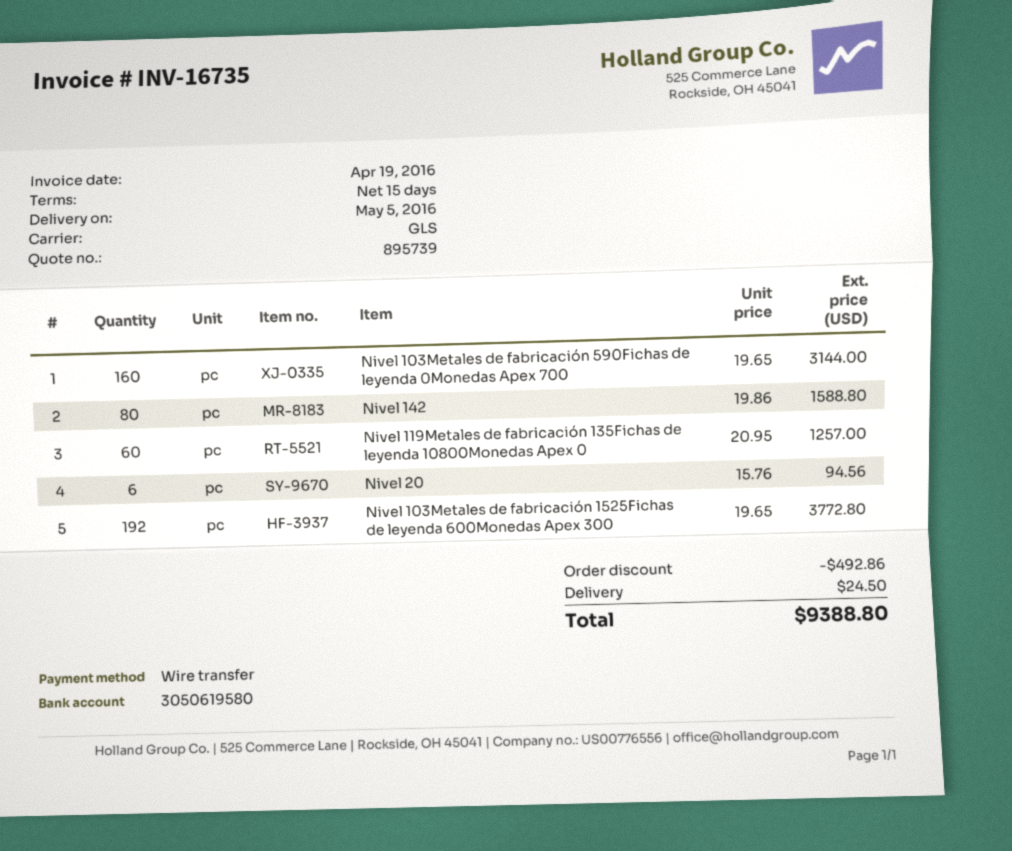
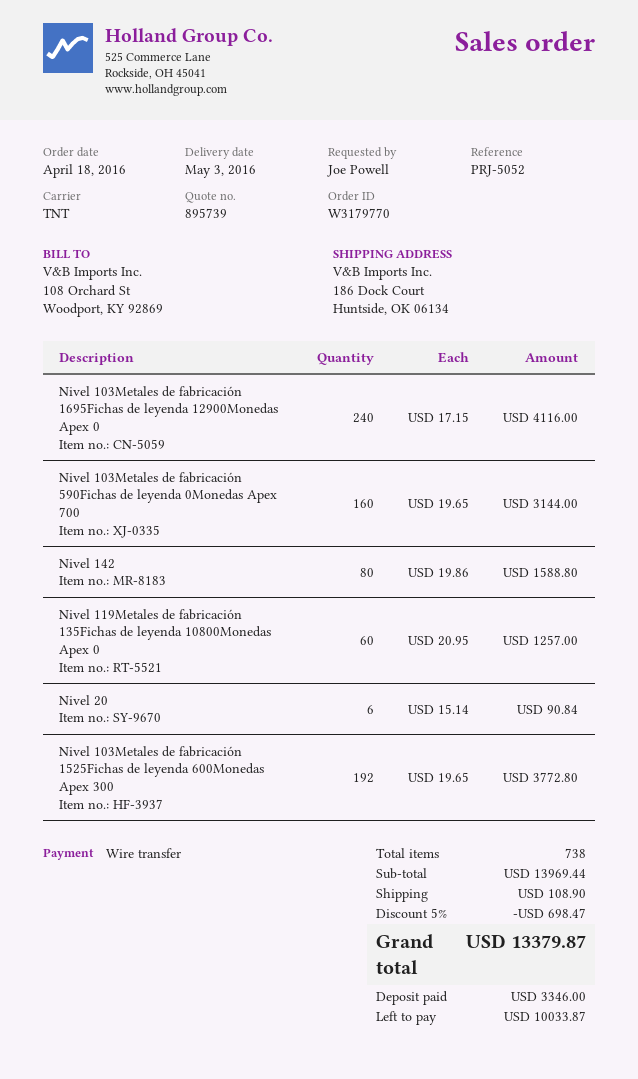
delivery date: 2016-05-05 -> 2016-05-03
shipping method: GLS -> TNT
Nivel 20: 6 x 15.76 = 94.56 -> 6 x 15.14 = 90.84
Nivel 103Metales de fabricación 1695Fichas de leyenda 12900Monedas Apex 0: none -> 240 x 17.15 = 4116.00
discount: 492.86 -> 698.47
shipping: 24.50 -> 108.90
total: 9388.80 -> 13379.87

